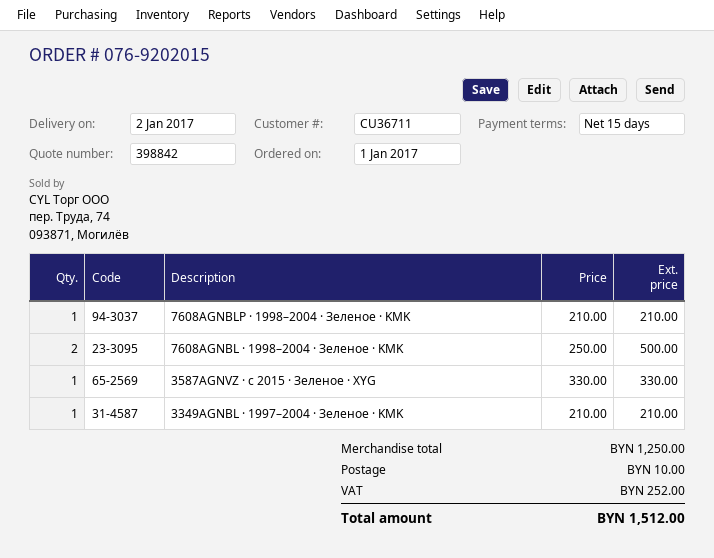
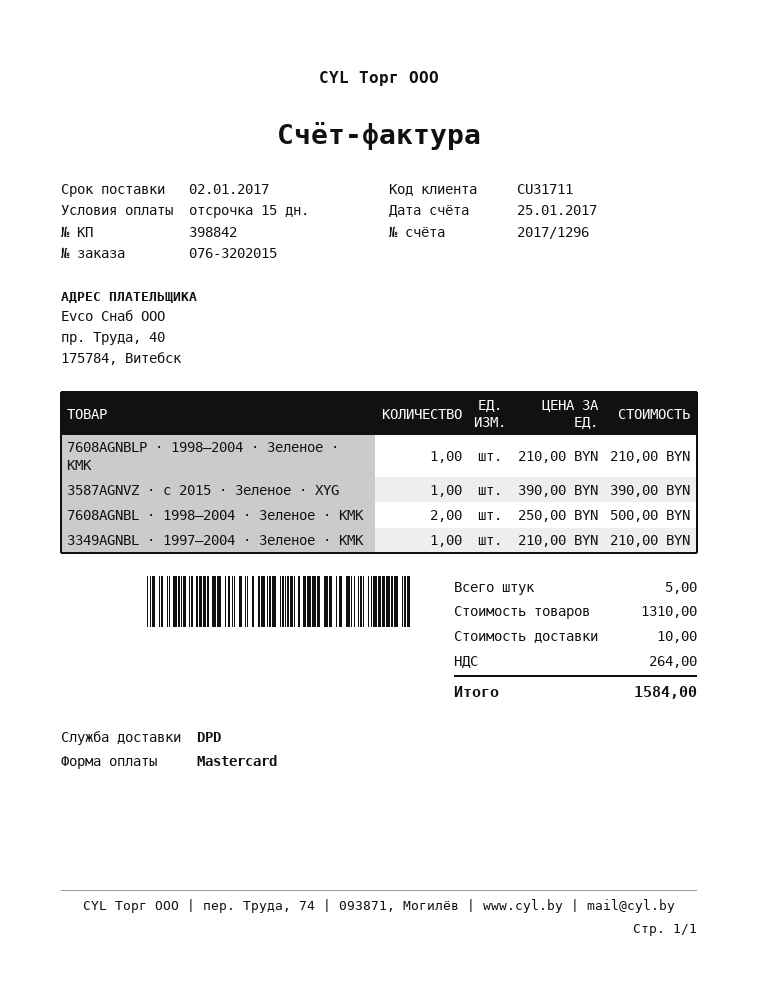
order number: 076-9202015 -> 076-3202015
customer number: CU36711 -> CU31711
3587AGNVZ · с 2015 · Зеленое · XYG: 1 x 330.00 = 330.00 -> 1 x 390.00 = 390.00
subtotal: 1250.00 -> 1310.00
tax: 252.00 -> 264.00
total: 1512.00 -> 1584.00

